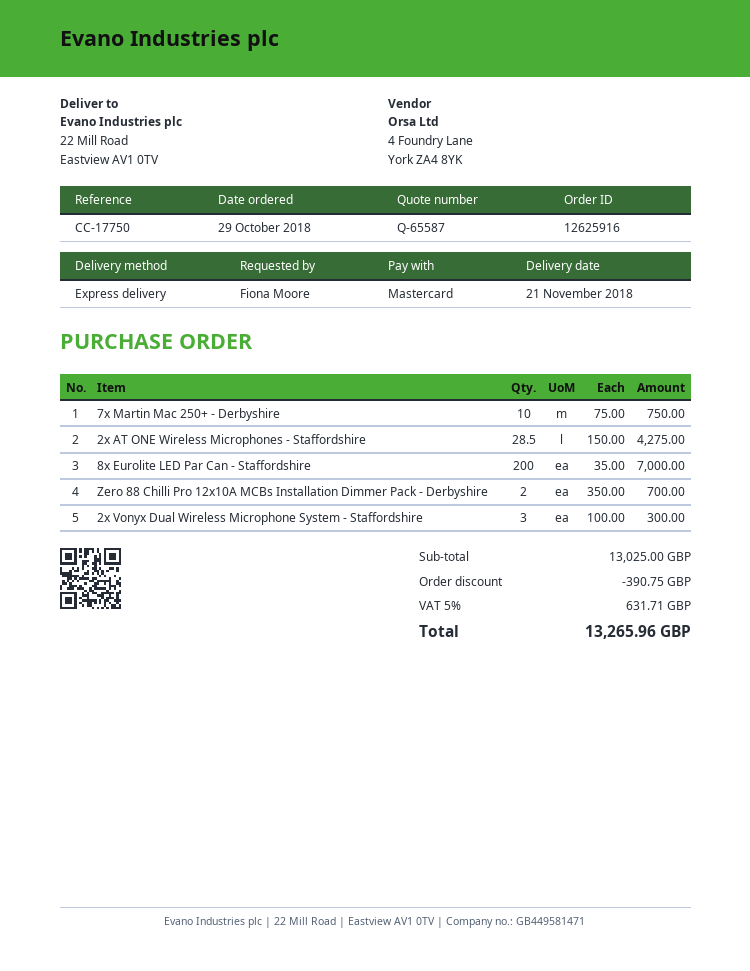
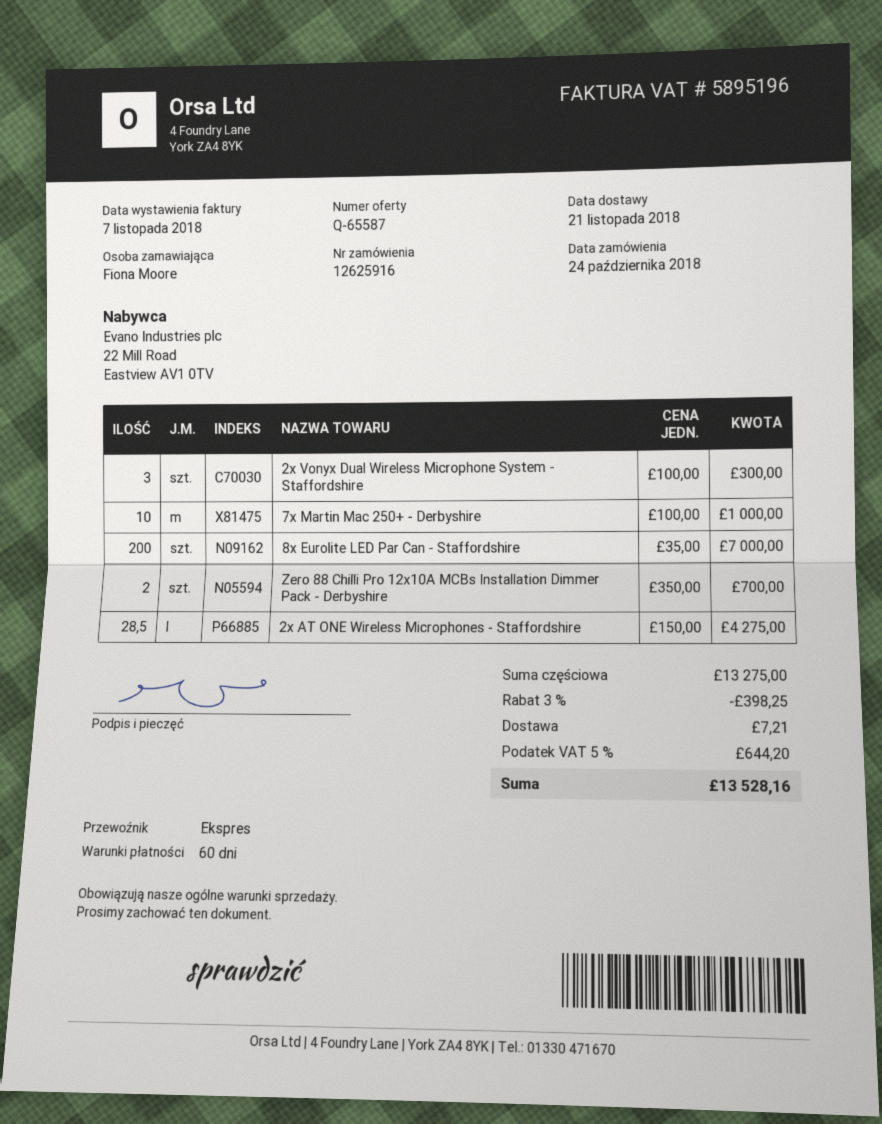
order date: 2018-10-29 -> 2018-10-24
7x Martin Mac 250+ - Derbyshire: 10 x 75.00 = 750.00 -> 10 x 100.00 = 1000.00
subtotal: 13025.00 -> 13275.00
discount: 390.75 -> 398.25
shipping: none -> 7.21
tax: 5% = 631.71 -> 5% = 644.20
total: 13265.96 -> 13528.16

